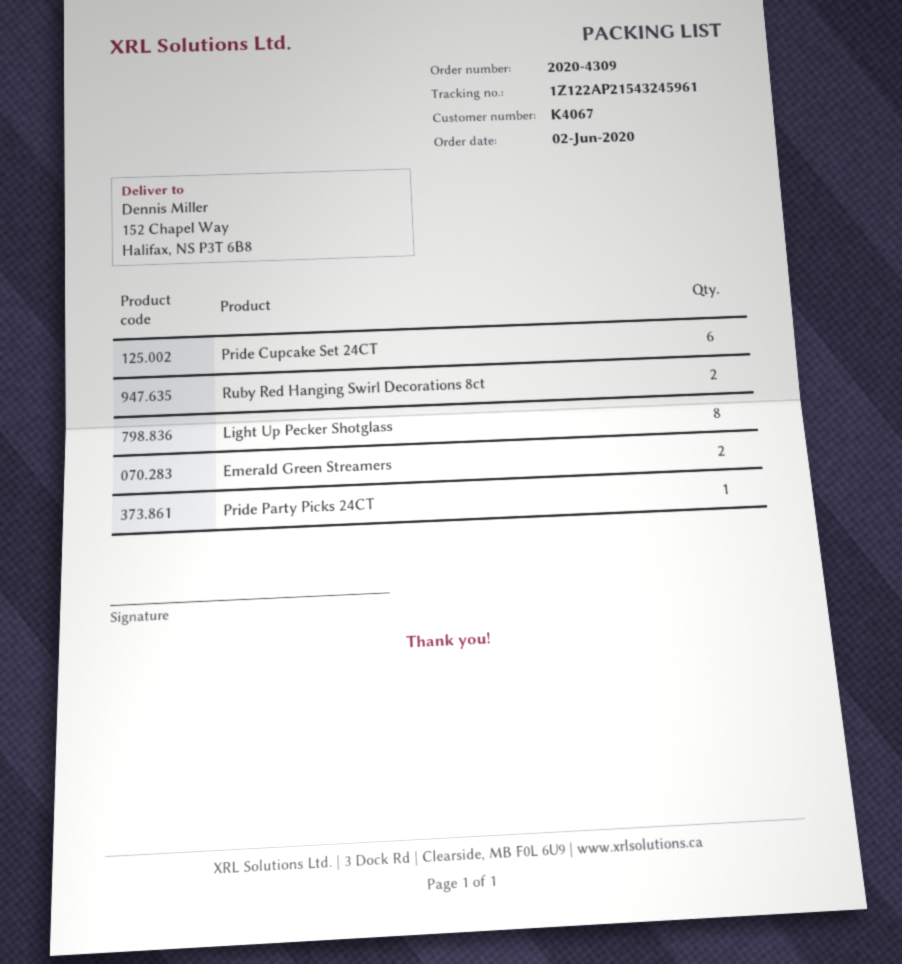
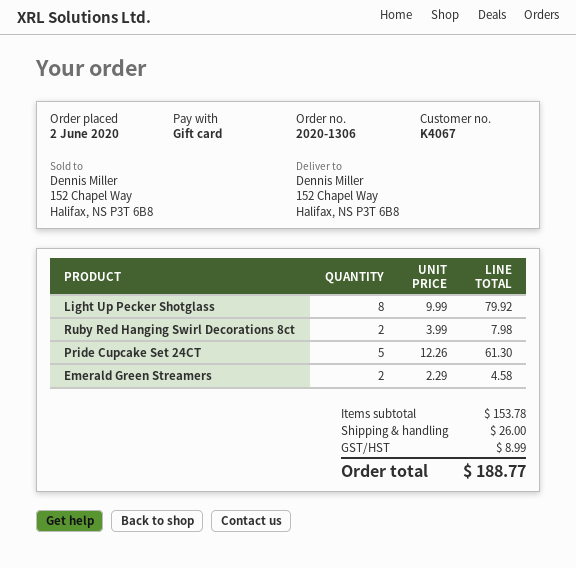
order number: 2020-4309 -> 2020-1306
Pride Cupcake Set 24CT: 6 -> 5
Pride Party Picks 24CT: 1 -> none

